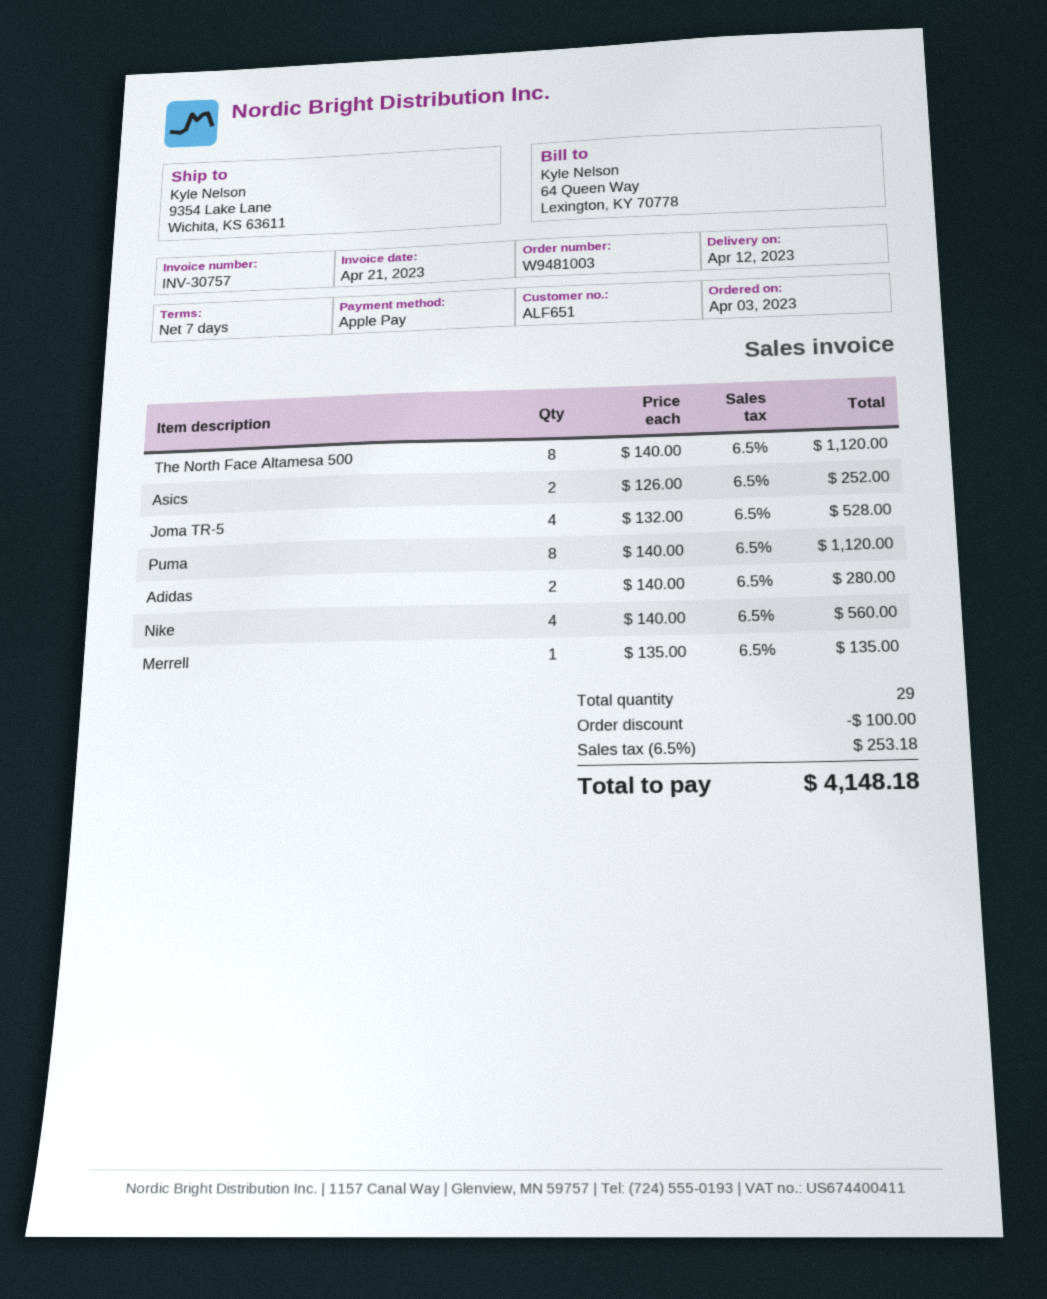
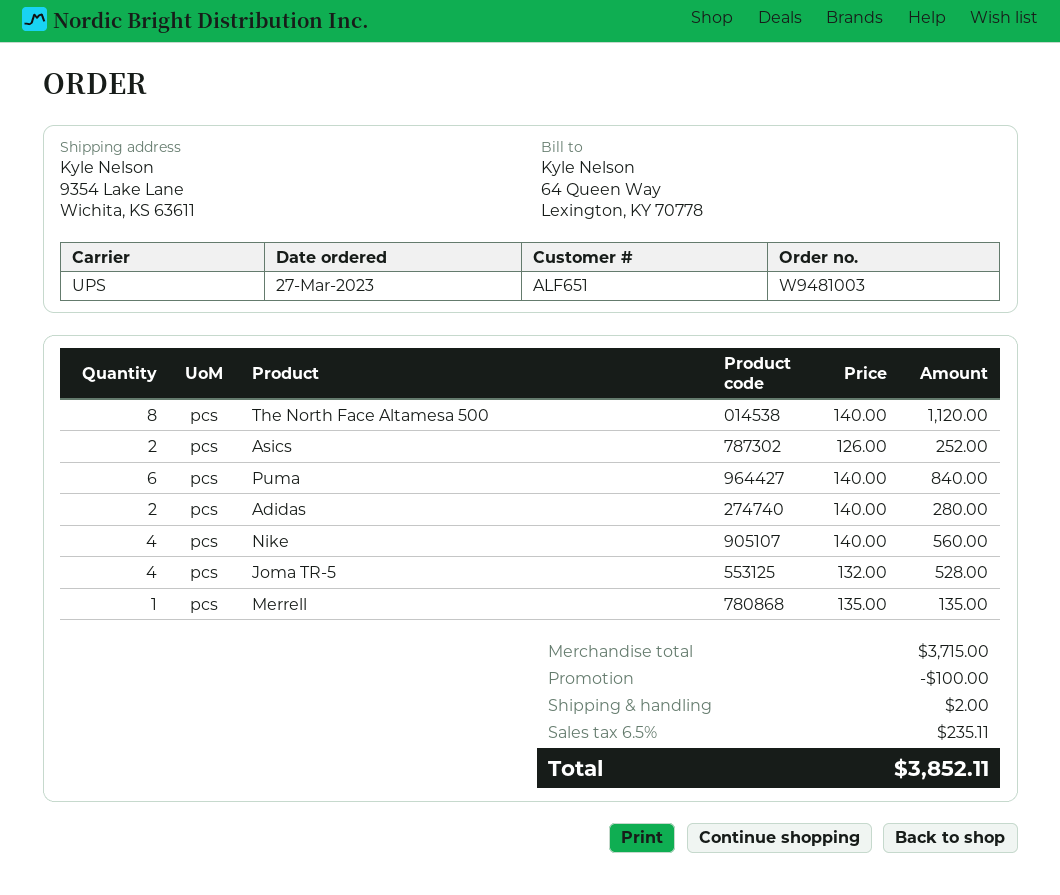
order date: 2023-04-03 -> 2023-03-27
Puma: 8 x 140.00 = 1120.00 -> 6 x 140.00 = 840.00
shipping: none -> 2.00
tax: 6.5% = 253.18 -> 6.5% = 235.11
total: 4148.18 -> 3852.11

